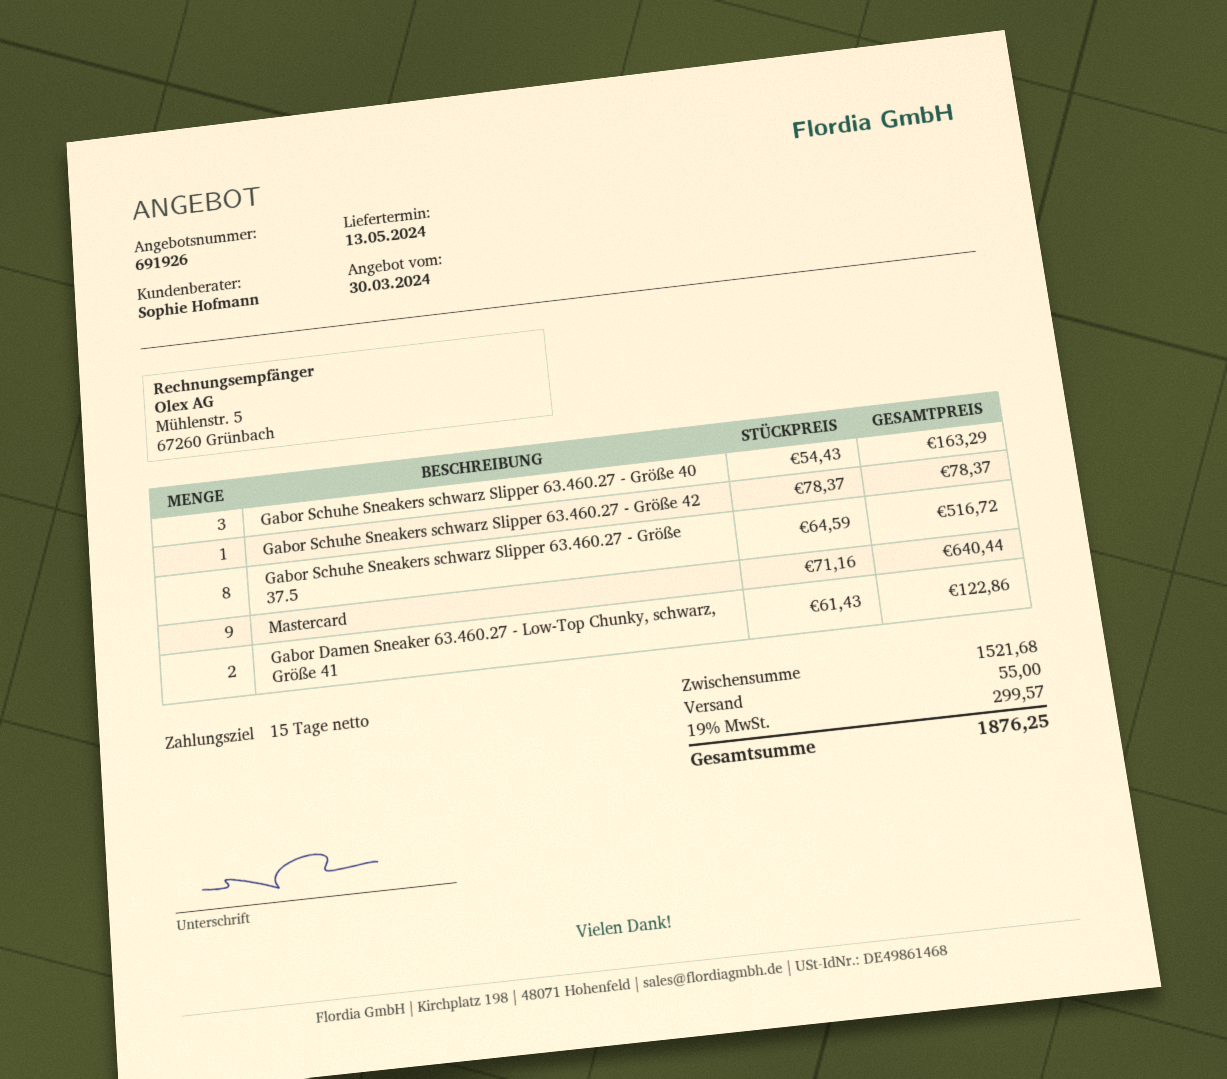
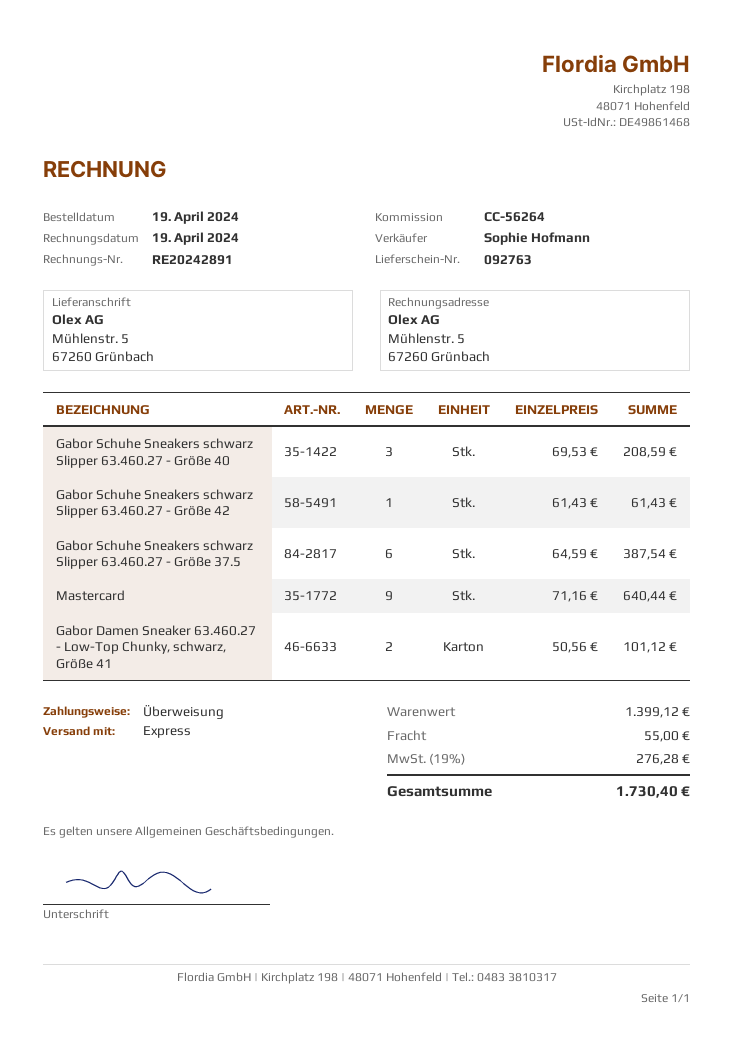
Gabor Schuhe Sneakers schwarz Slipper 63.460.27 - Größe 40: 3 x 54.43 = 163.29 -> 3 x 69.53 = 208.59
Gabor Schuhe Sneakers schwarz Slipper 63.460.27 - Größe 42: 1 x 78.37 = 78.37 -> 1 x 61.43 = 61.43
Gabor Schuhe Sneakers schwarz Slipper 63.460.27 - Größe 37.5: 8 x 64.59 = 516.72 -> 6 x 64.59 = 387.54
Gabor Damen Sneaker 63.460.27 - Low-Top Chunky, schwarz, Größe 41: 2 x 61.43 = 122.86 -> 2 x 50.56 = 101.12
subtotal: 1521.68 -> 1399.12
tax: 19% = 299.57 -> 19% = 276.28
total: 1876.25 -> 1730.40

